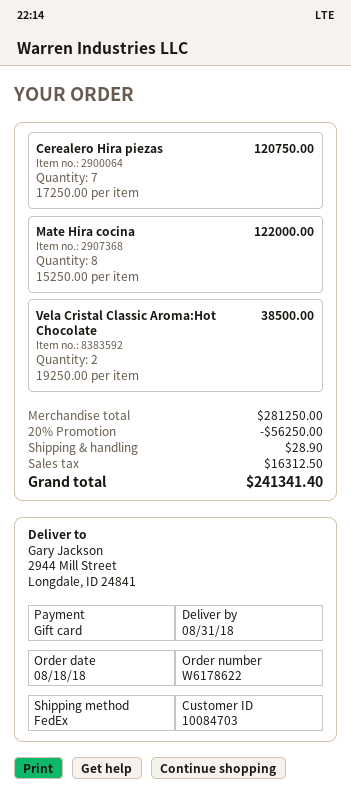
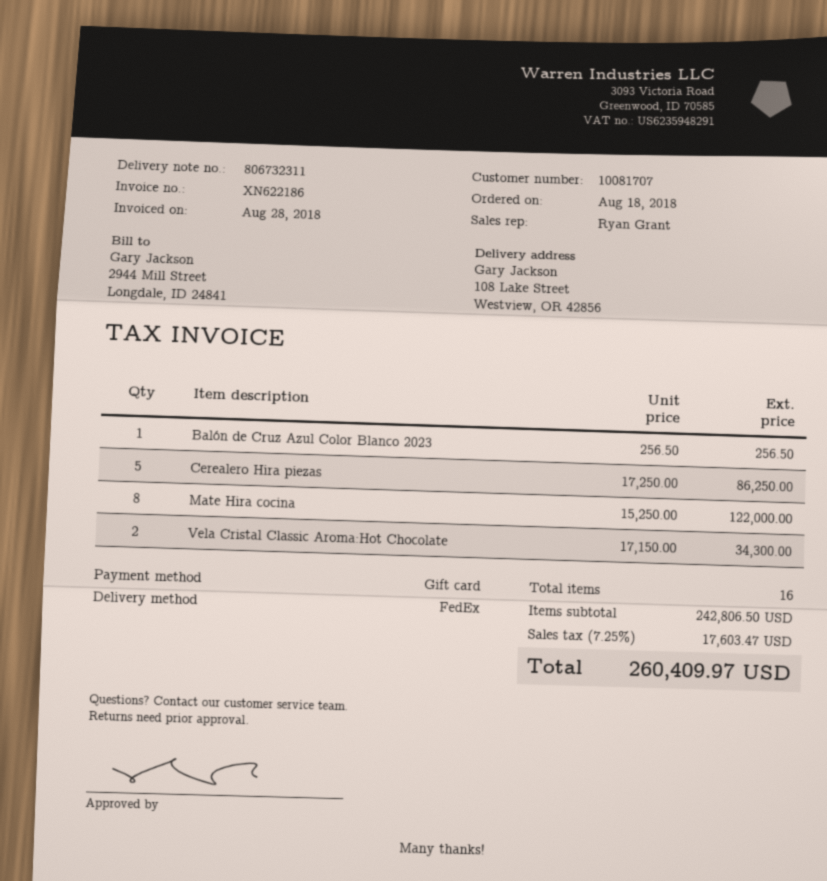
customer number: 10084703 -> 10081707
ship to: 2944 Mill Street, Longdale, ID 24841 -> 108 Lake Street, Westview, OR 42856
Cerealero Hira piezas: 7 x 17250.00 = 120750.00 -> 5 x 17250.00 = 86250.00
Vela Cristal Classic Aroma:Hot Chocolate: 2 x 19250.00 = 38500.00 -> 2 x 17150.00 = 34300.00
Balón de Cruz Azul Color Blanco 2023: none -> 1 x 256.50 = 256.50
subtotal: 281250.00 -> 242806.50
discount: 20% = 56250.00 -> none
shipping: 28.90 -> none
tax: 16312.50 -> 17603.47
total: 241341.40 -> 260409.97

